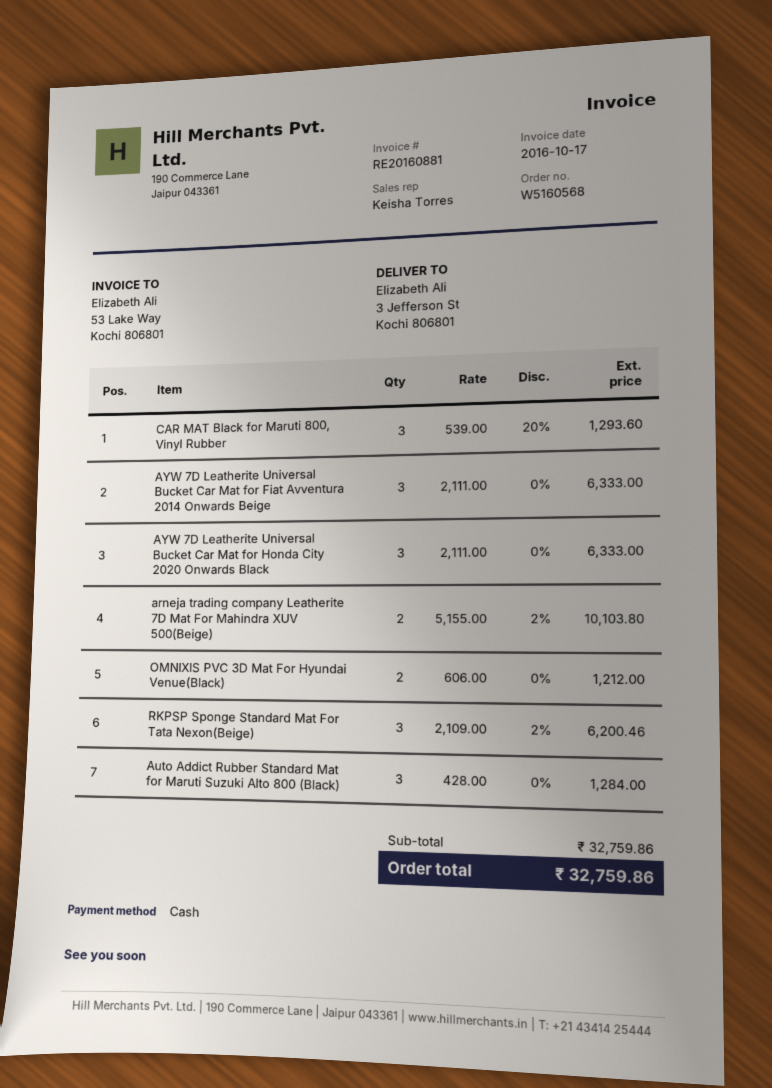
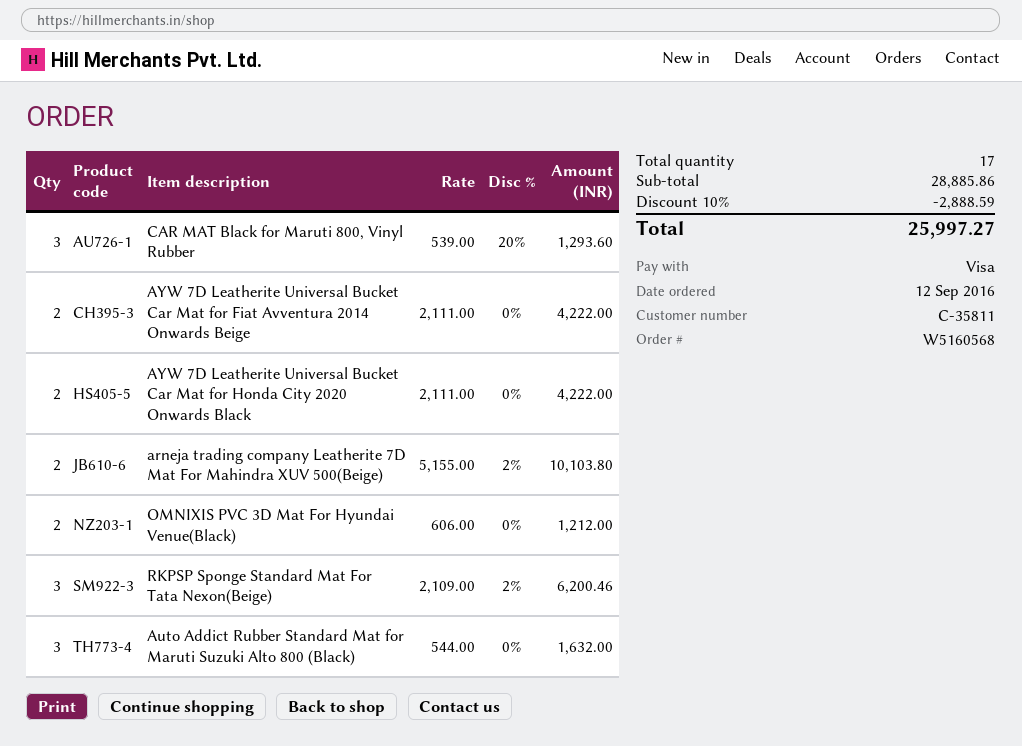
payment method: cash -> Visa
AYW 7D Leatherite Universal Bucket Car Mat for Fiat Avventura 2014 Onwards Beige: 3 x 2111.00 = 6333.00 -> 2 x 2111.00 = 4222.00
AYW 7D Leatherite Universal Bucket Car Mat for Honda City 2020 Onwards Black: 3 x 2111.00 = 6333.00 -> 2 x 2111.00 = 4222.00
Auto Addict Rubber Standard Mat for Maruti Suzuki Alto 800 (Black): 3 x 428.00 = 1284.00 -> 3 x 544.00 = 1632.00
subtotal: 32759.86 -> 28885.86
discount: none -> 10% = 2888.59
total: 32759.86 -> 25997.27

